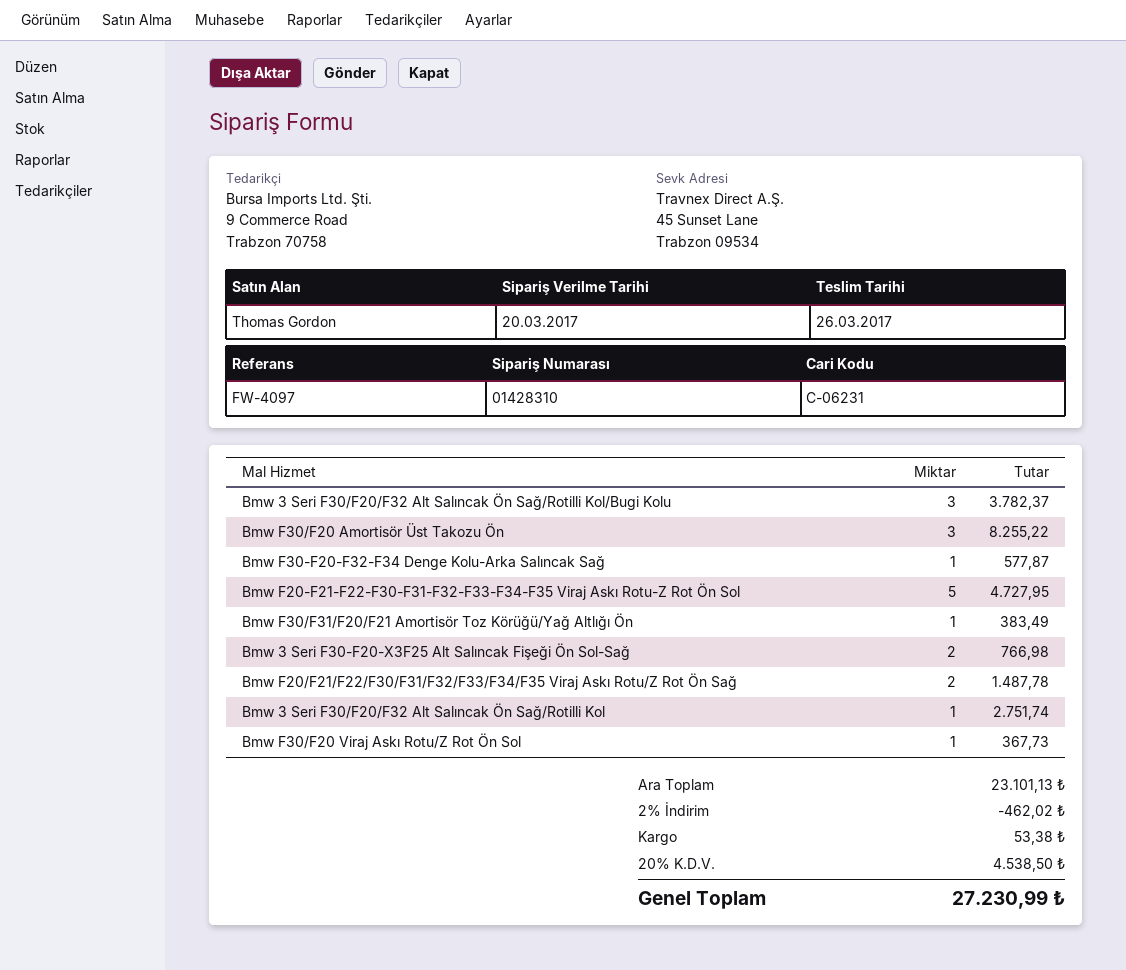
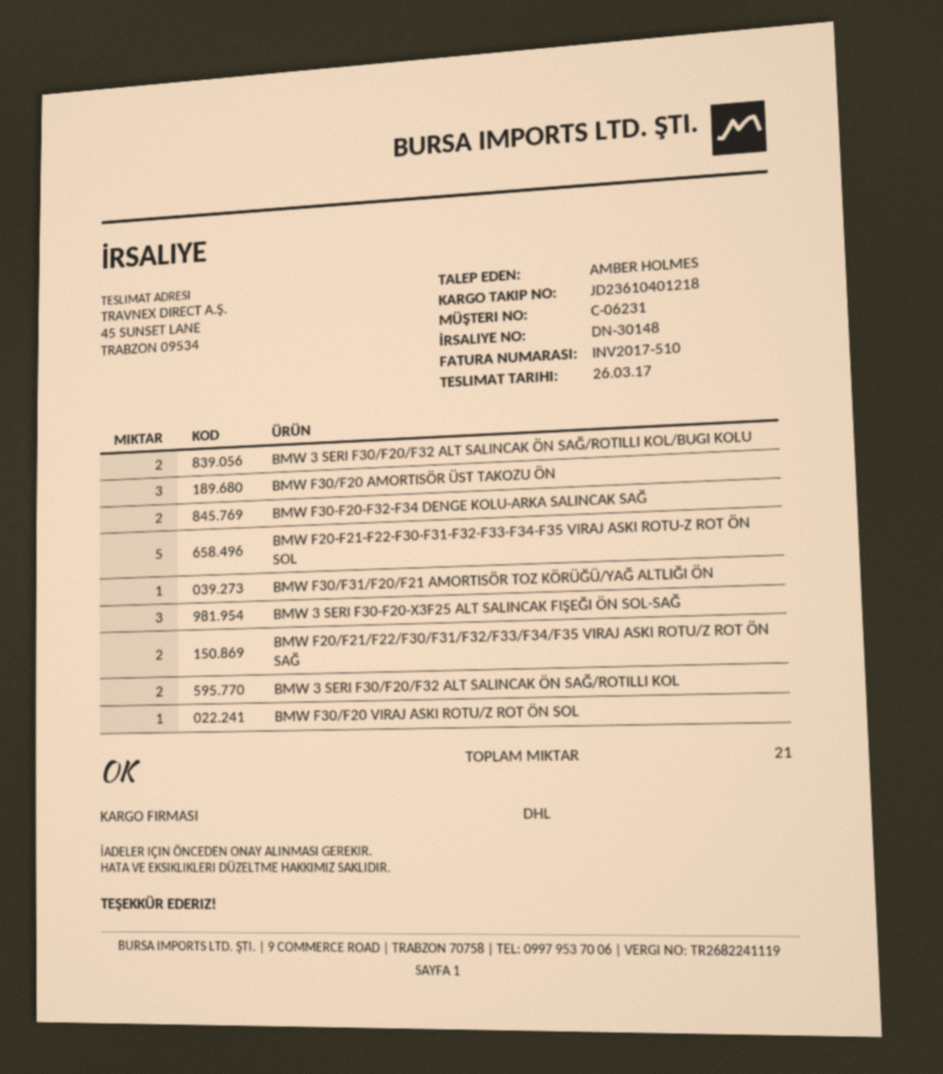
ordered by: Thomas Gordon -> AMBER HOLMES
Bmw 3 Seri F30/F20/F32 Alt Salıncak Ön Sağ/Rotilli Kol/Bugi Kolu: 3 -> 2
Bmw F30-F20-F32-F34 Denge Kolu-Arka Salıncak Sağ: 1 -> 2
Bmw 3 Seri F30-F20-X3F25 Alt Salıncak Fişeği Ön Sol-Sağ: 2 -> 3
Bmw 3 Seri F30/F20/F32 Alt Salıncak Ön Sağ/Rotilli Kol: 1 -> 2

